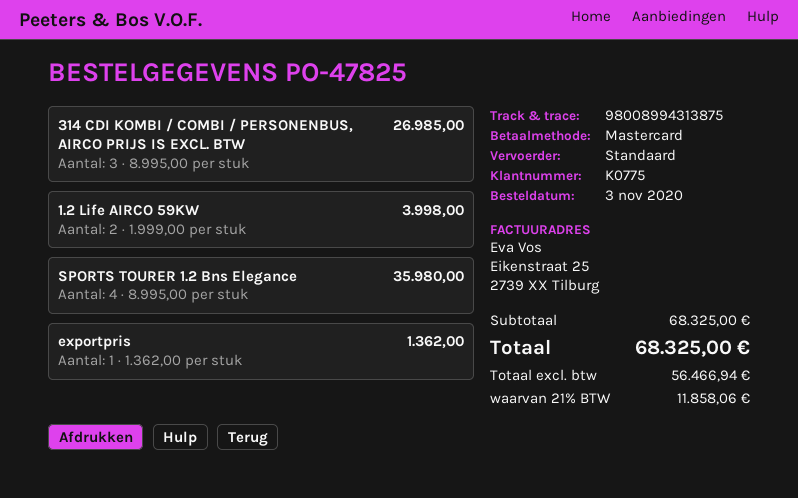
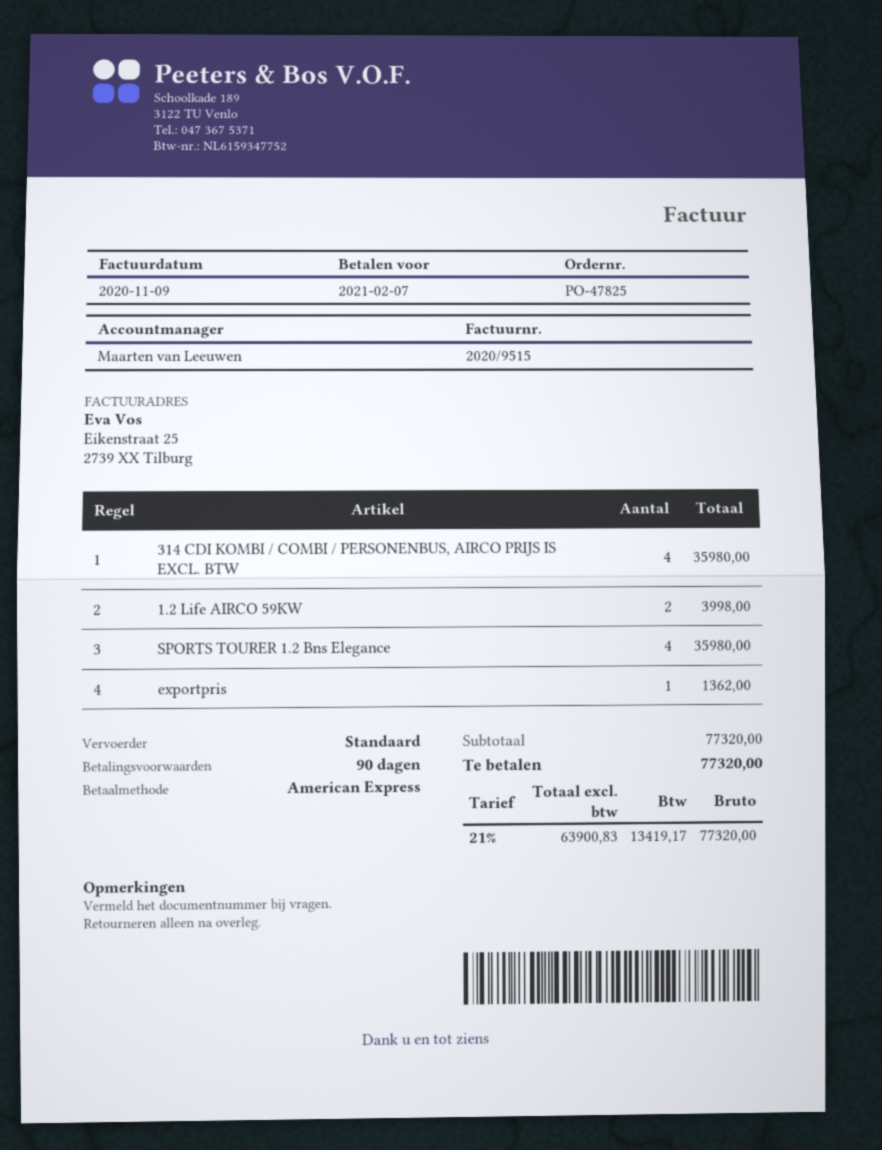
payment method: Mastercard -> American Express
314 CDI KOMBI / COMBI / PERSONENBUS, AIRCO PRIJS IS EXCL. BTW: 3 for 26985.00 -> 4 for 35980.00
subtotal: 68325.00 -> 77320.00
net: 56466.94 -> 63900.83
tax: 21% = 11858.06 -> 21% = 13419.17
total: 68325.00 -> 77320.00

